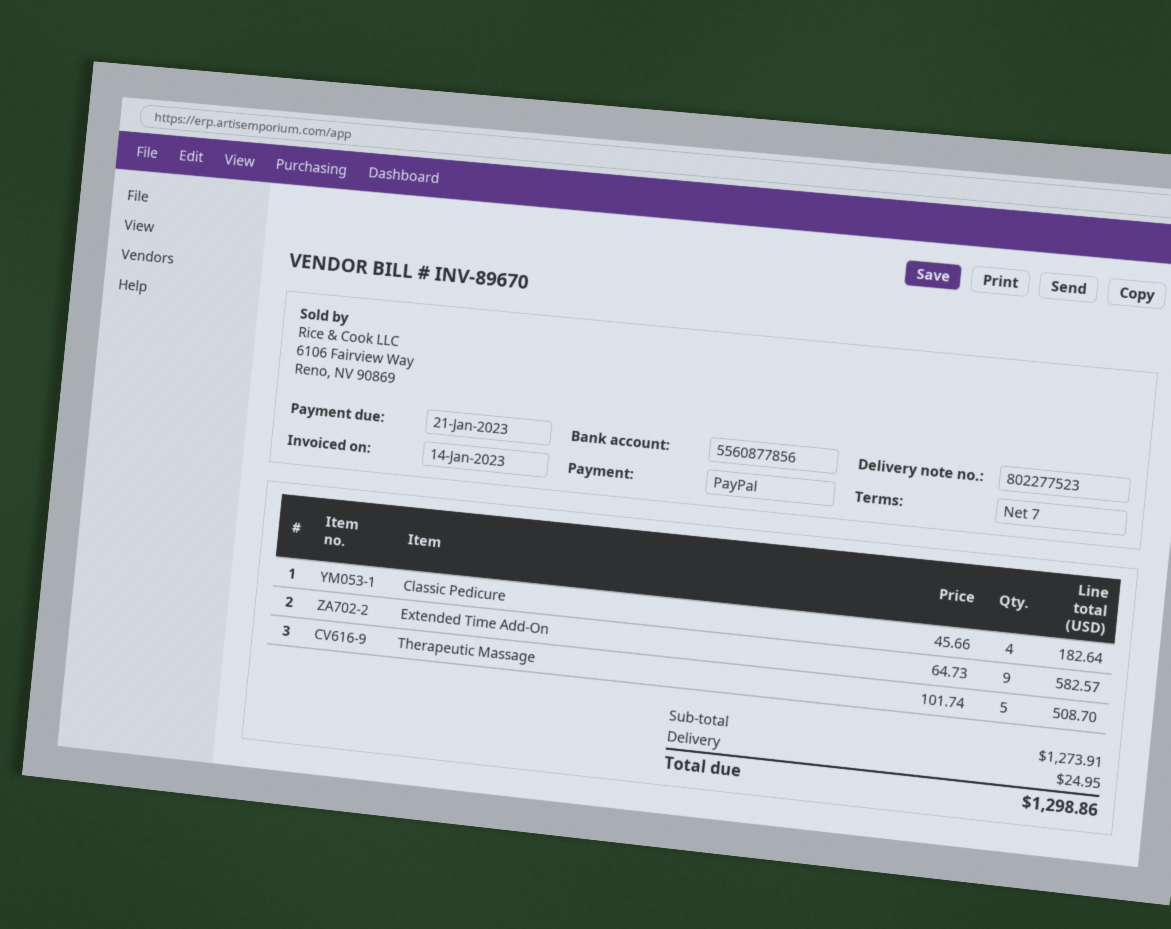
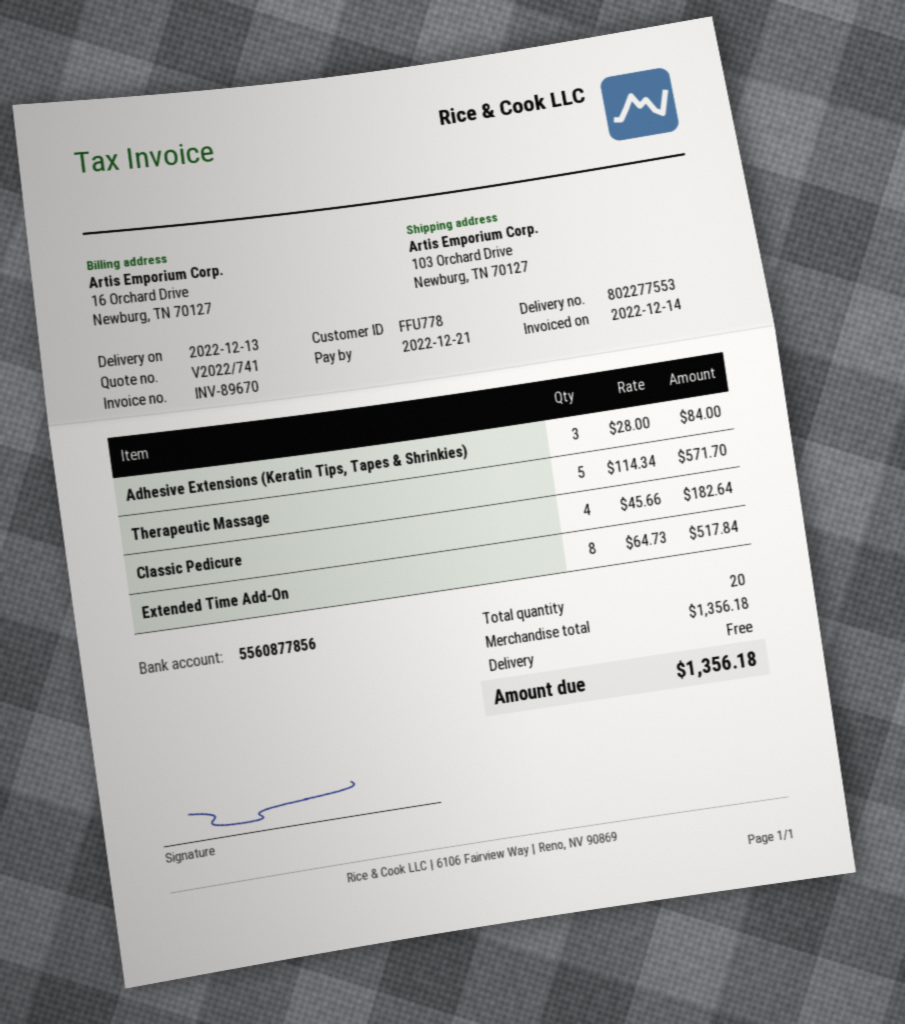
delivery note number: 802277523 -> 802277553
invoice date: 2023-01-14 -> 2022-12-14
due date: 2023-01-21 -> 2022-12-21
Extended Time Add-On: 9 x 64.73 = 582.57 -> 8 x 64.73 = 517.84
Therapeutic Massage: 5 x 101.74 = 508.70 -> 5 x 114.34 = 571.70
Adhesive Extensions (Keratin Tips, Tapes & Shrinkies): none -> 3 x 28.00 = 84.00
subtotal: 1273.91 -> 1356.18
shipping: 24.95 -> 0.00
total: 1298.86 -> 1356.18

